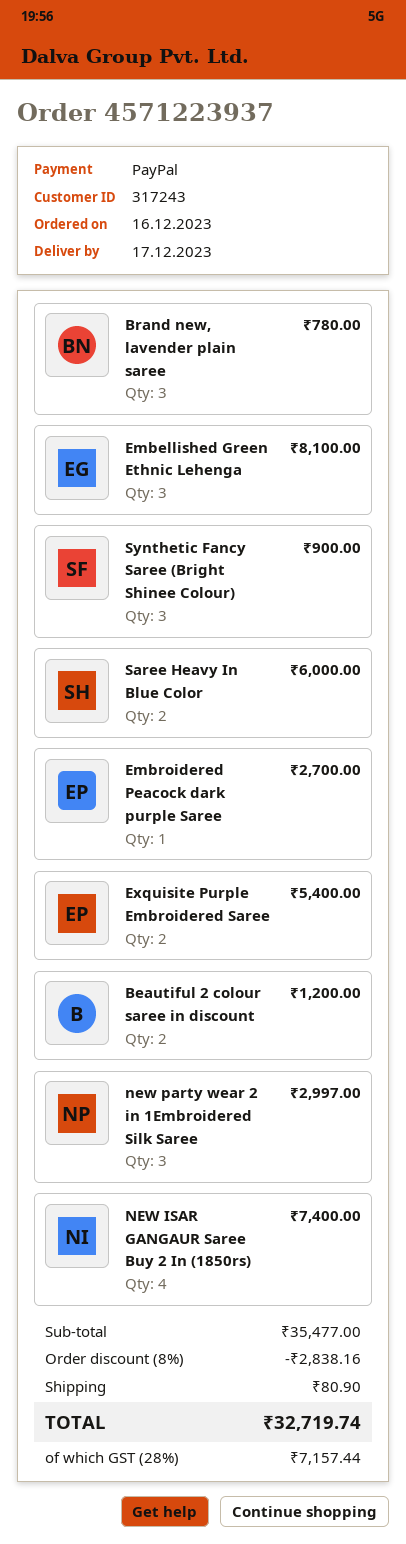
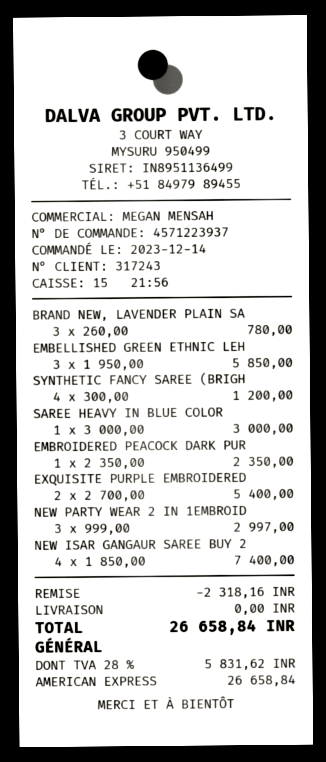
order date: 2023-12-16 -> 2023-12-14
payment method: PayPal -> American Express
Embellished Green Ethnic Lehenga: 3 for 8100.00 -> 3 for 5850.00
Synthetic Fancy Saree (Bright Shinee Colour): 3 for 900.00 -> 4 for 1200.00
Saree Heavy In Blue Color: 2 for 6000.00 -> 1 for 3000.00
Embroidered Peacock dark purple Saree: 1 for 2700.00 -> 1 for 2350.00
Beautiful 2 colour saree in discount: 2 for 1200.00 -> none
discount: 2838.16 -> 2318.16
shipping: 80.90 -> 0.00
tax: 28% = 7157.44 -> 28% = 5831.62
total: 32719.74 -> 26658.84

